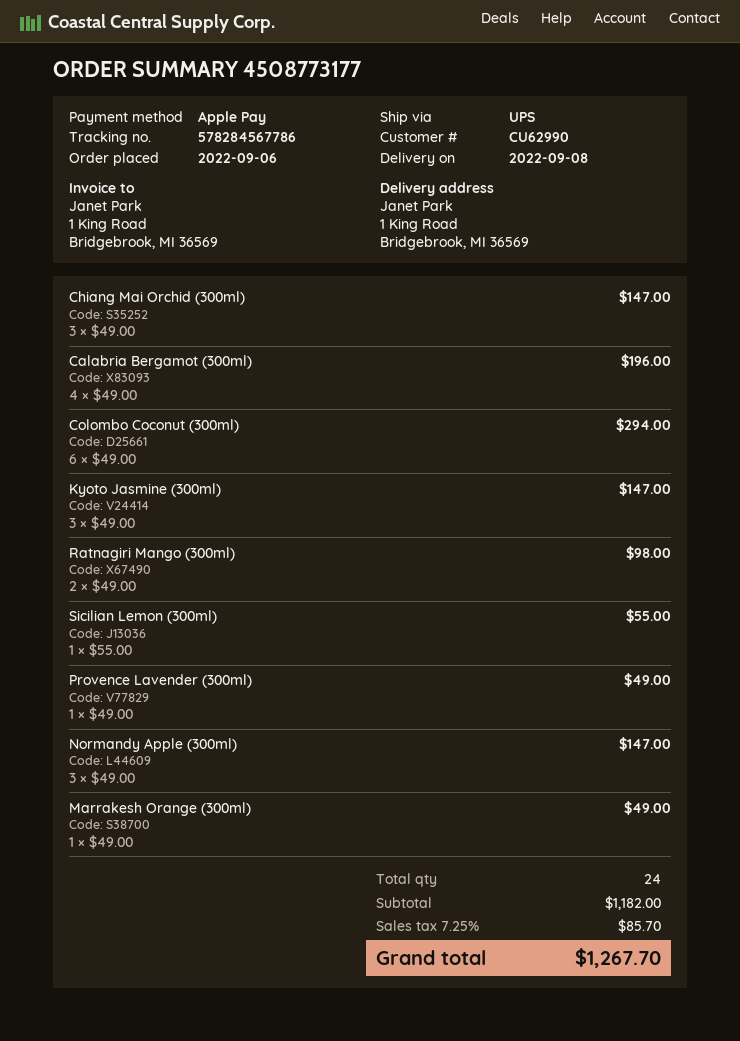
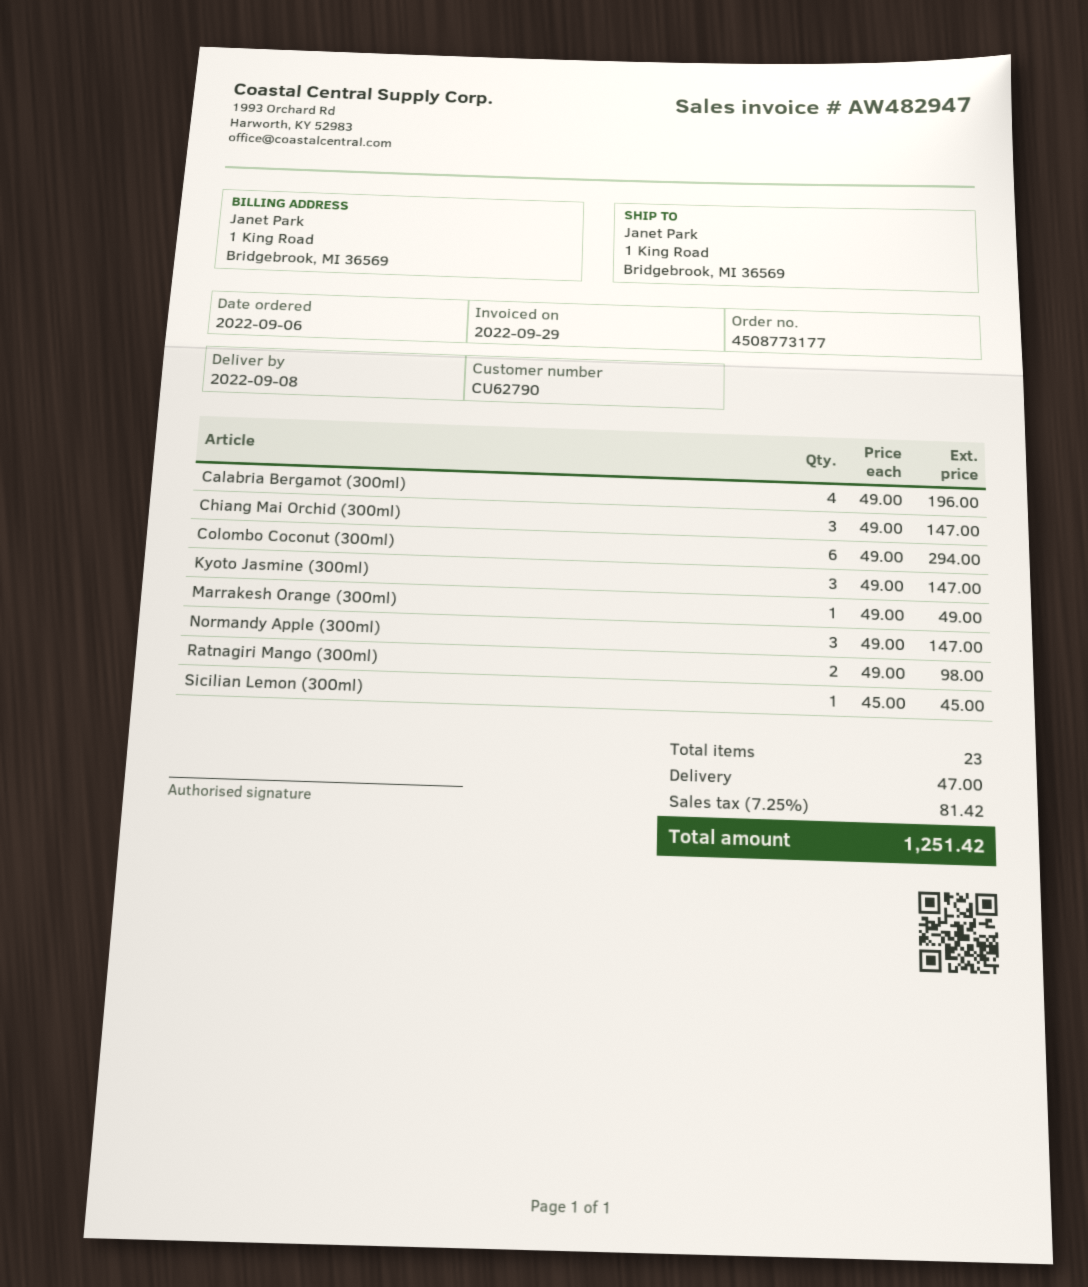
customer number: CU62990 -> CU62790
Sicilian Lemon (300ml): 1 x 55.00 = 55.00 -> 1 x 45.00 = 45.00
Provence Lavender (300ml): 1 x 49.00 = 49.00 -> none
total quantity: 24 -> 23
shipping: none -> 47.00
tax: 7.25% = 85.70 -> 7.25% = 81.42
total: 1267.70 -> 1251.42

